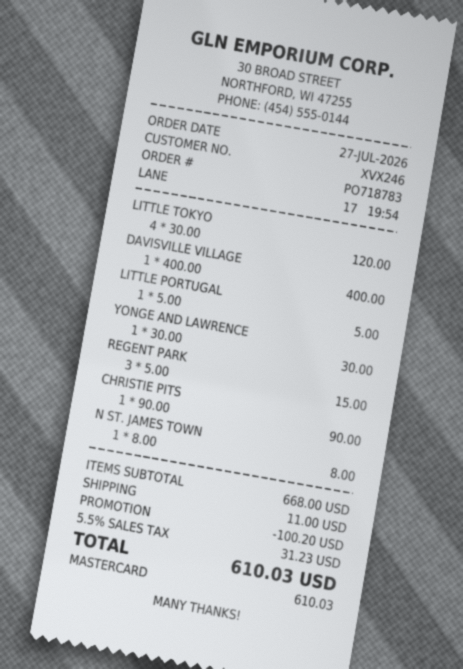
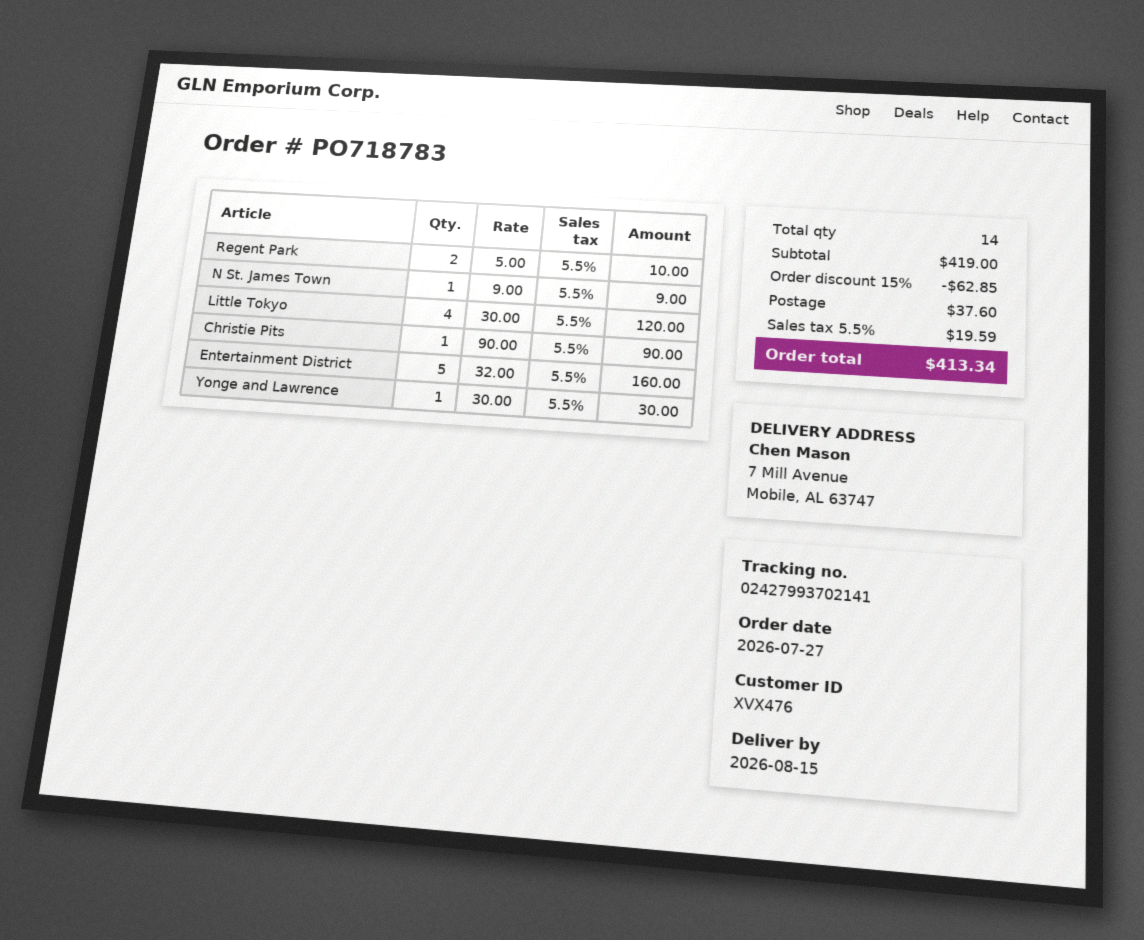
customer number: XVX246 -> XVX476
DAVISVILLE VILLAGE: 1 x 400.00 = 400.00 -> none
LITTLE PORTUGAL: 1 x 5.00 = 5.00 -> none
REGENT PARK: 3 x 5.00 = 15.00 -> 2 x 5.00 = 10.00
N ST. JAMES TOWN: 1 x 8.00 = 8.00 -> 1 x 9.00 = 9.00
Entertainment District: none -> 5 x 32.00 = 160.00
subtotal: 668.00 -> 419.00
discount: 100.20 -> 62.85
shipping: 11.00 -> 37.60
tax: 5.5% = 31.23 -> 5.5% = 19.59
total: 610.03 -> 413.34

